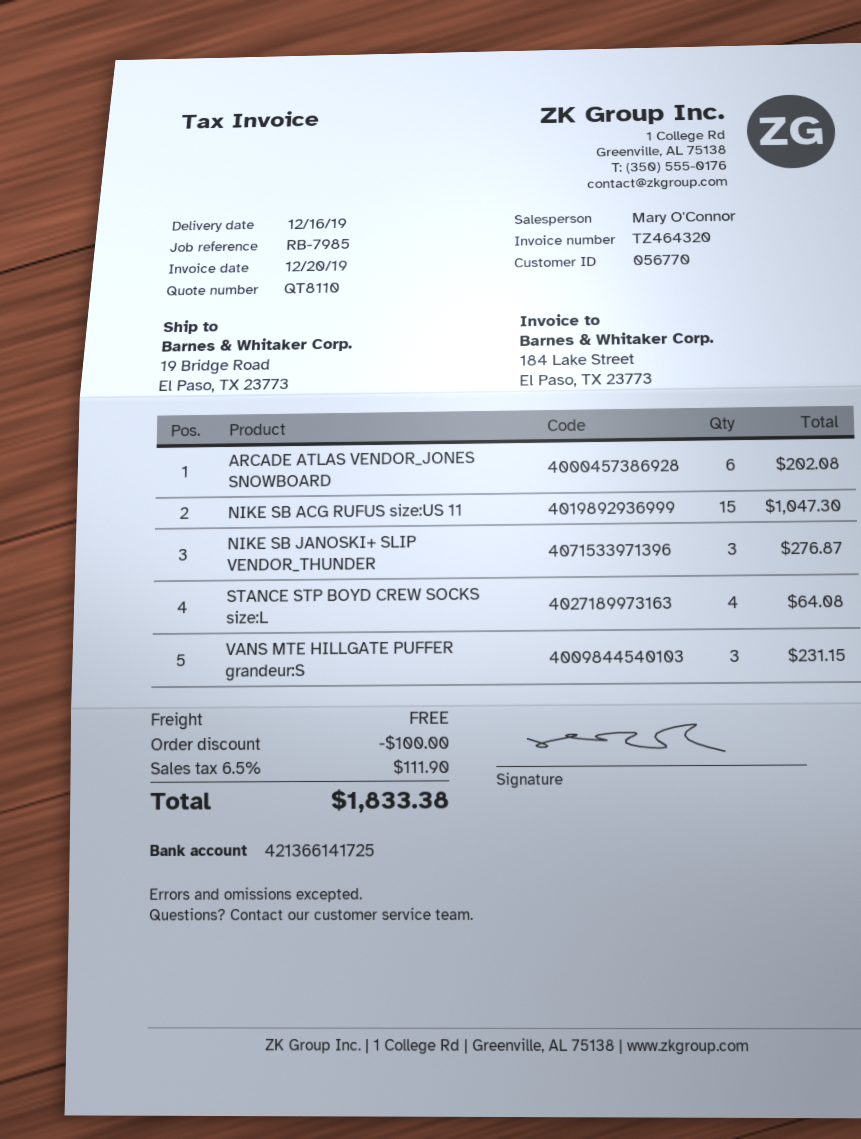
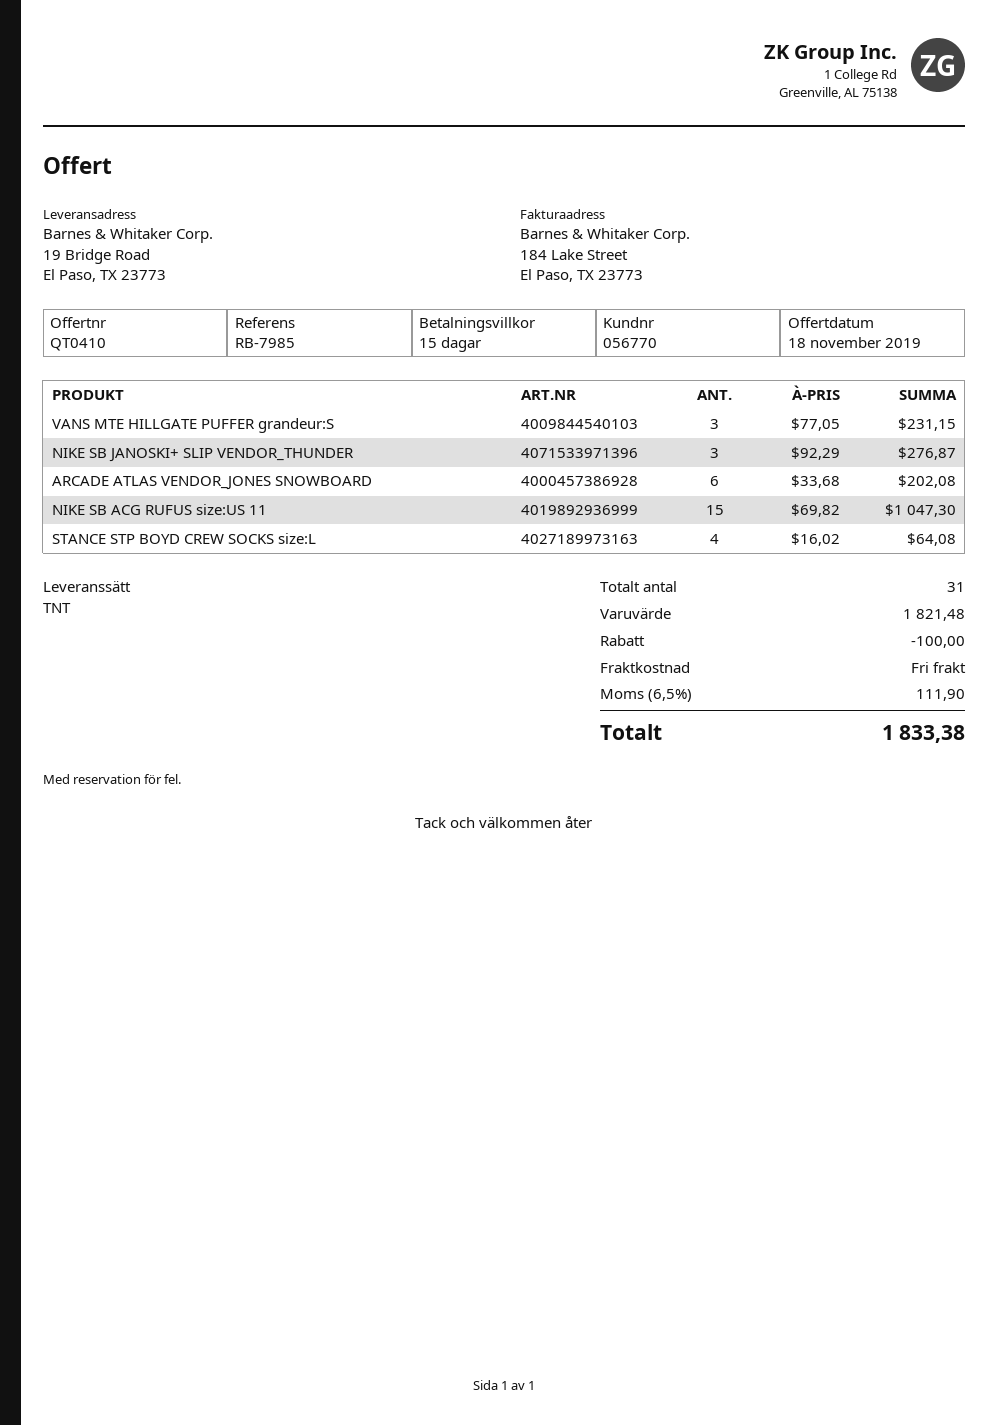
quote number: QT8110 -> QT0410

